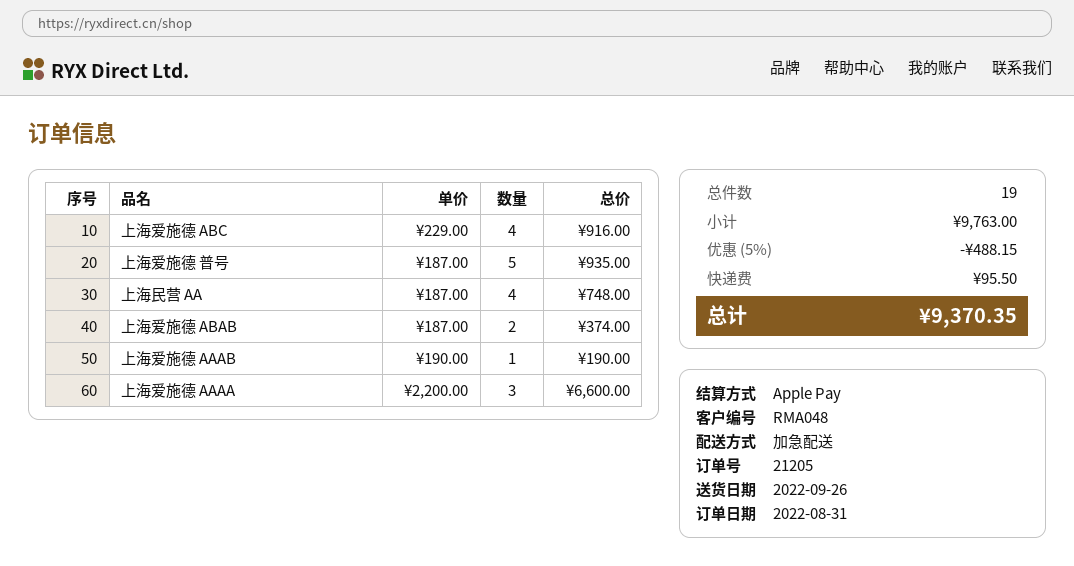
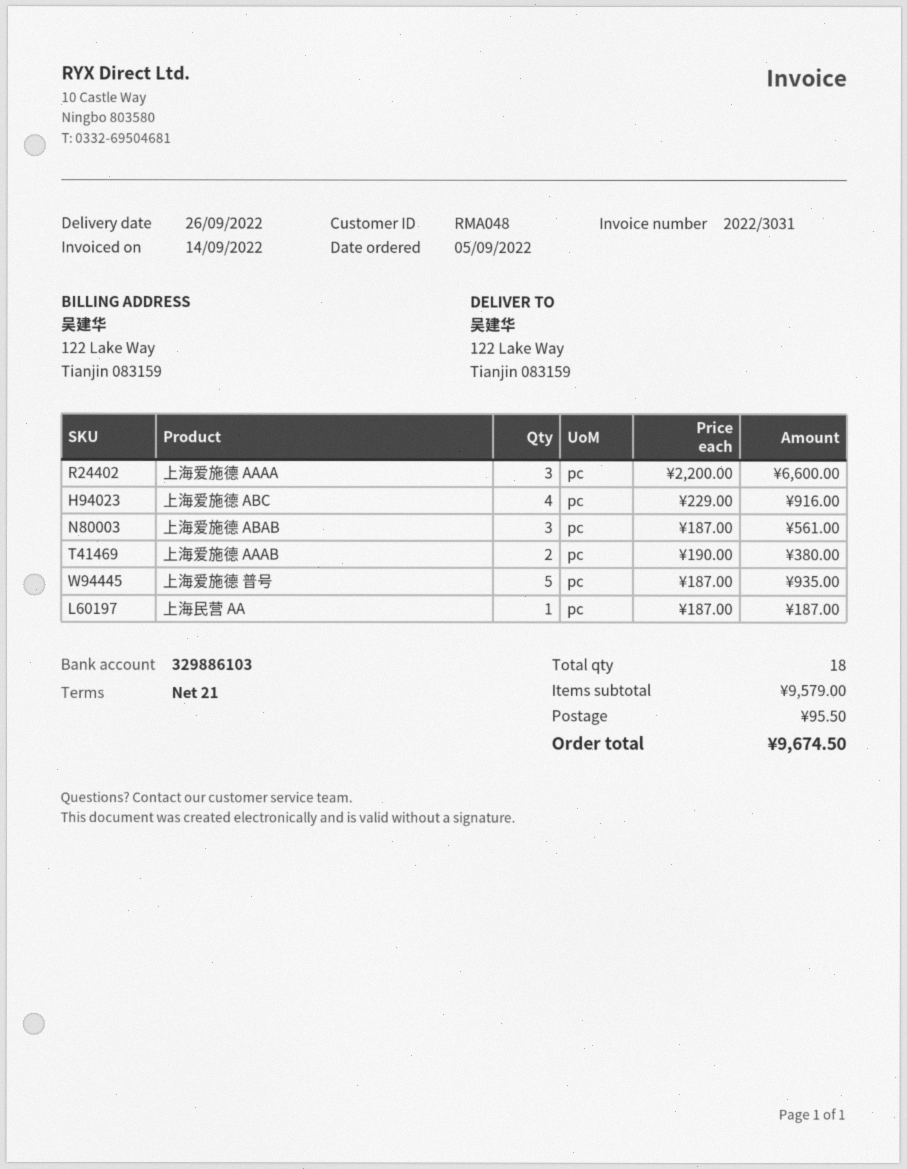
order date: 2022-08-31 -> 2022-09-05
上海民营 AA: 4 x 187.00 = 748.00 -> 1 x 187.00 = 187.00
上海爱施德 ABAB: 2 x 187.00 = 374.00 -> 3 x 187.00 = 561.00
上海爱施德 AAAB: 1 x 190.00 = 190.00 -> 2 x 190.00 = 380.00
total quantity: 19 -> 18
subtotal: 9763.00 -> 9579.00
discount: 5% = 488.15 -> none
total: 9370.35 -> 9674.50

